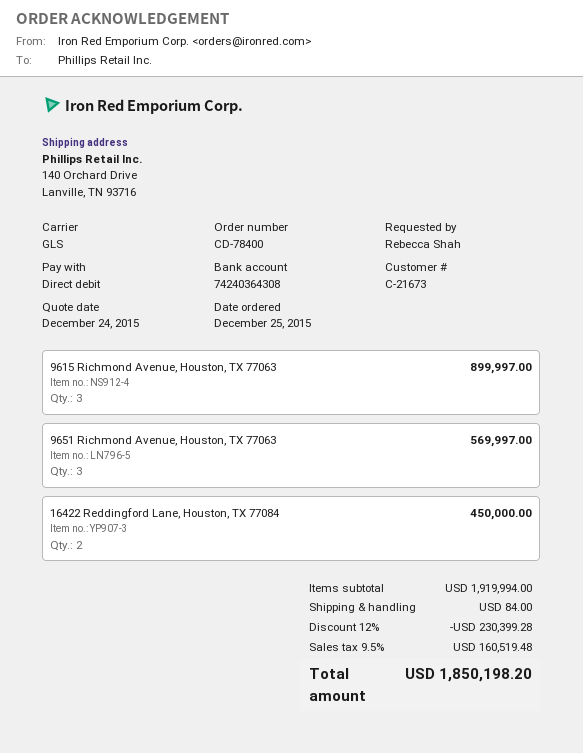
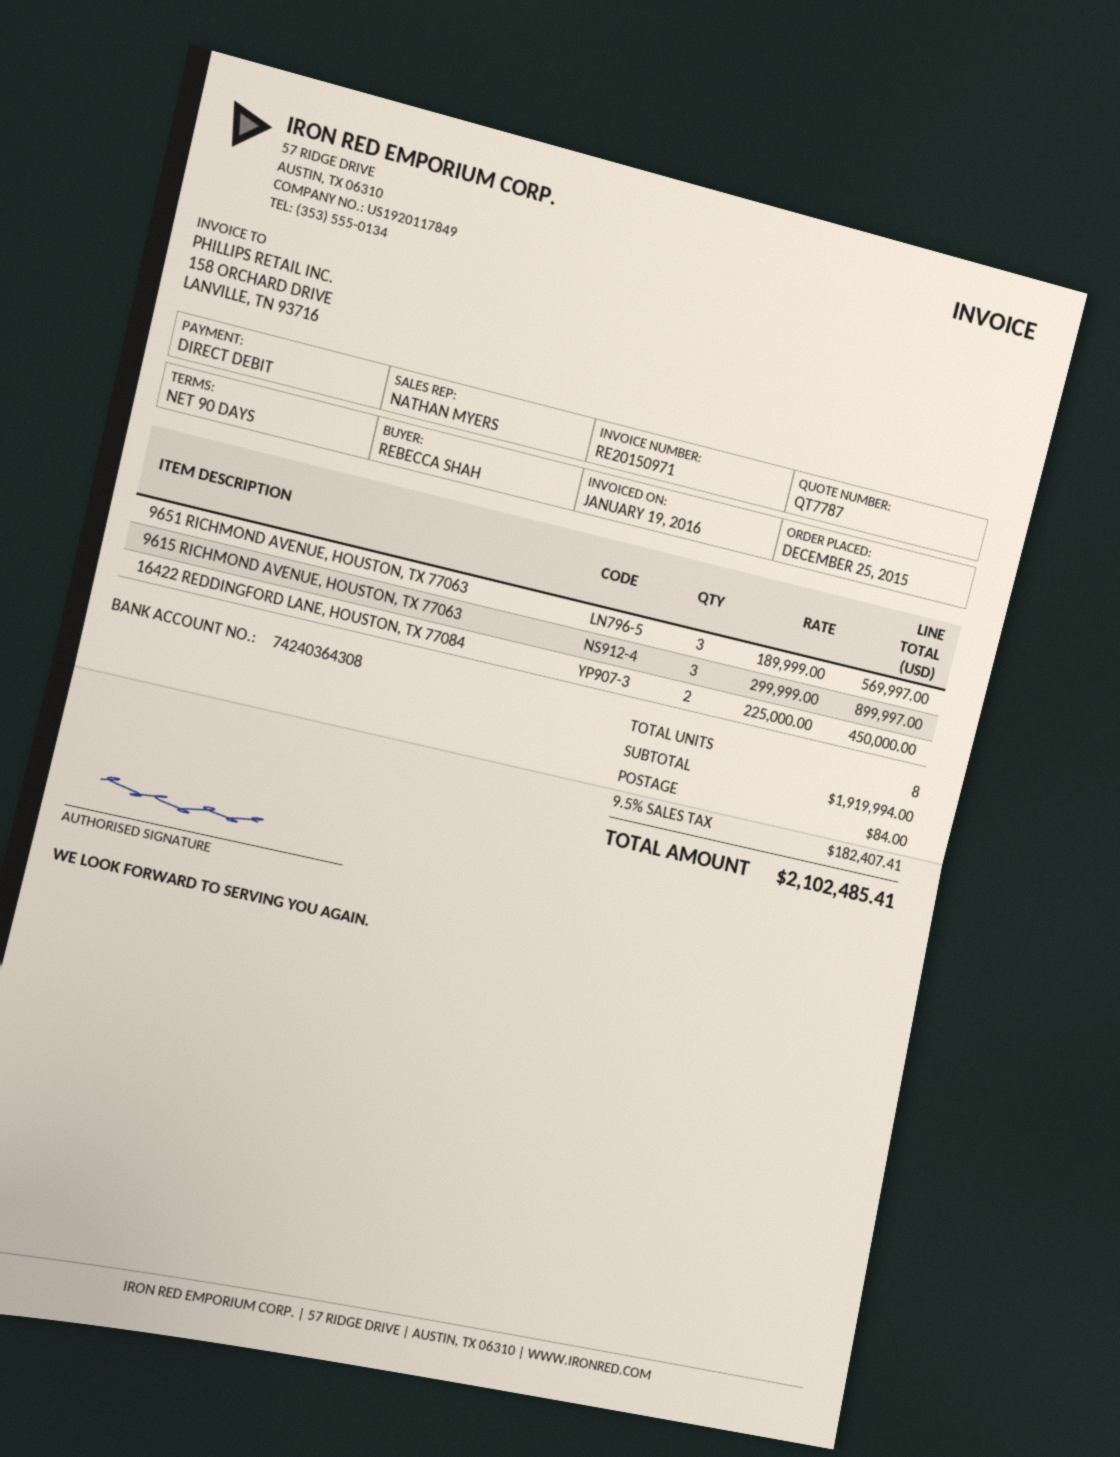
discount: 12% = 230399.28 -> none
tax: 9.5% = 160519.48 -> 9.5% = 182407.41
total: 1850198.20 -> 2102485.41

